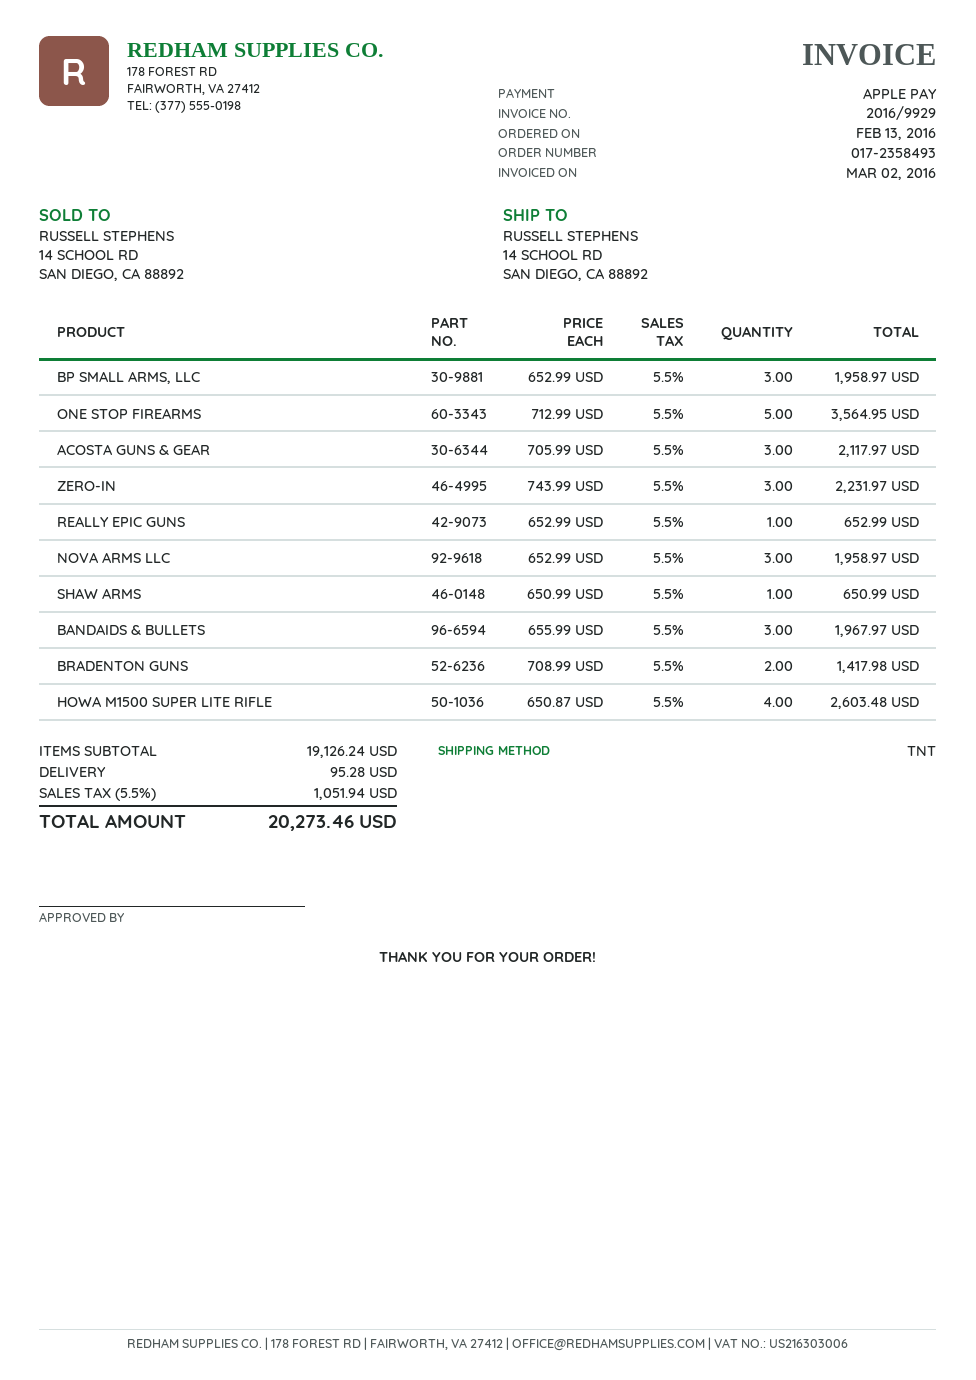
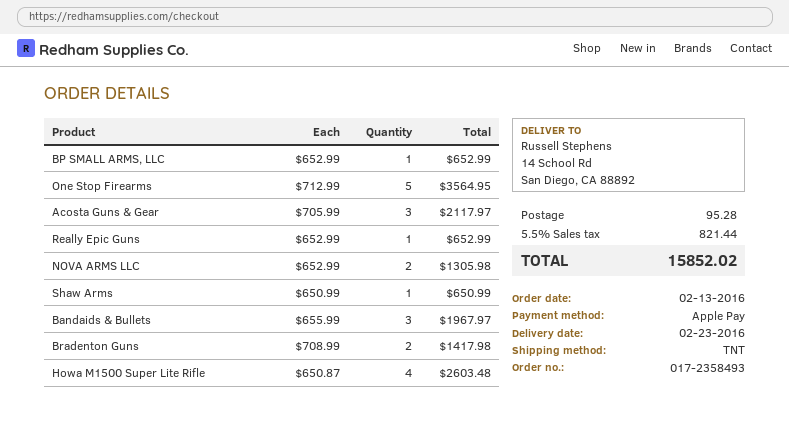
BP SMALL ARMS, LLC: 3 x 652.99 = 1958.97 -> 1 x 652.99 = 652.99
ZERO-IN: 3 x 743.99 = 2231.97 -> none
NOVA ARMS LLC: 3 x 652.99 = 1958.97 -> 2 x 652.99 = 1305.98
tax: 5.5% = 1051.94 -> 5.5% = 821.44
total: 20273.46 -> 15852.02

